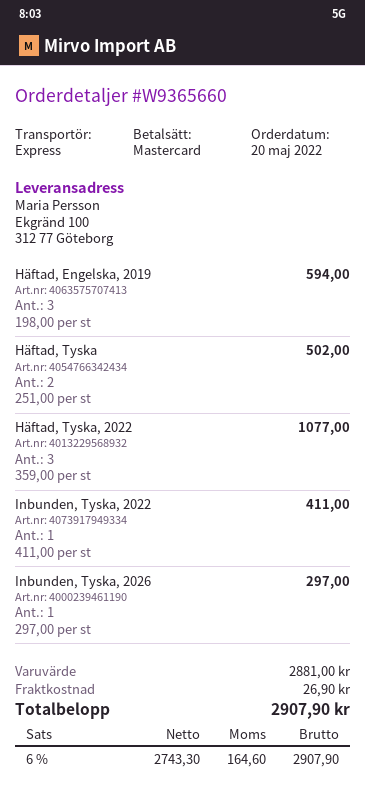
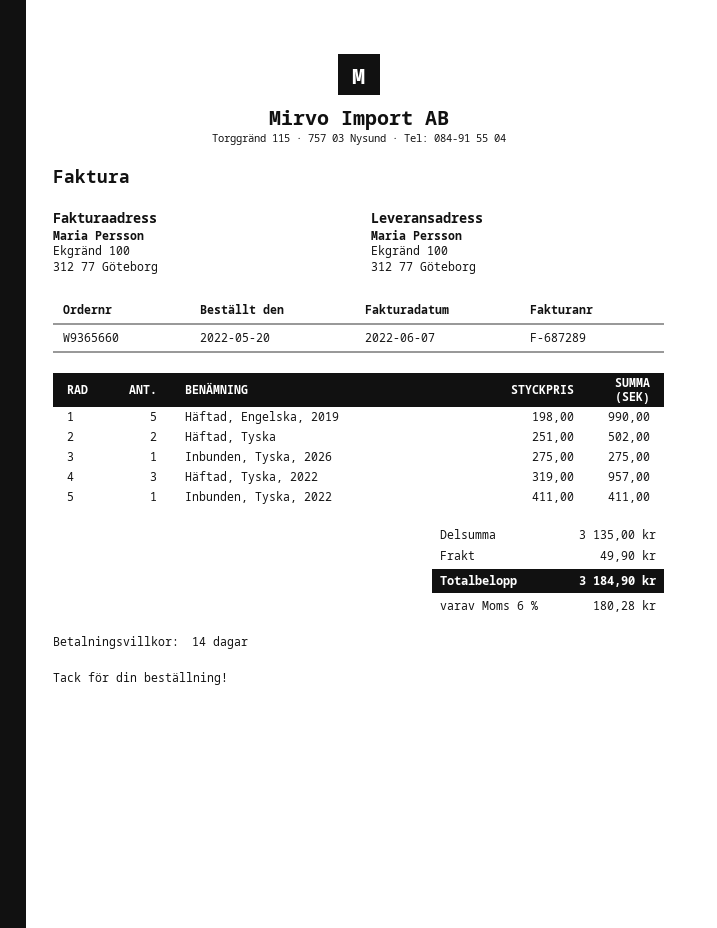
Häftad, Engelska, 2019: 3 x 198.00 = 594.00 -> 5 x 198.00 = 990.00
Häftad, Tyska, 2022: 3 x 359.00 = 1077.00 -> 3 x 319.00 = 957.00
Inbunden, Tyska, 2026: 1 x 297.00 = 297.00 -> 1 x 275.00 = 275.00
subtotal: 2881.00 -> 3135.00
shipping: 26.90 -> 49.90
tax: 6% = 164.60 -> 6% = 180.28
total: 2907.90 -> 3184.90

